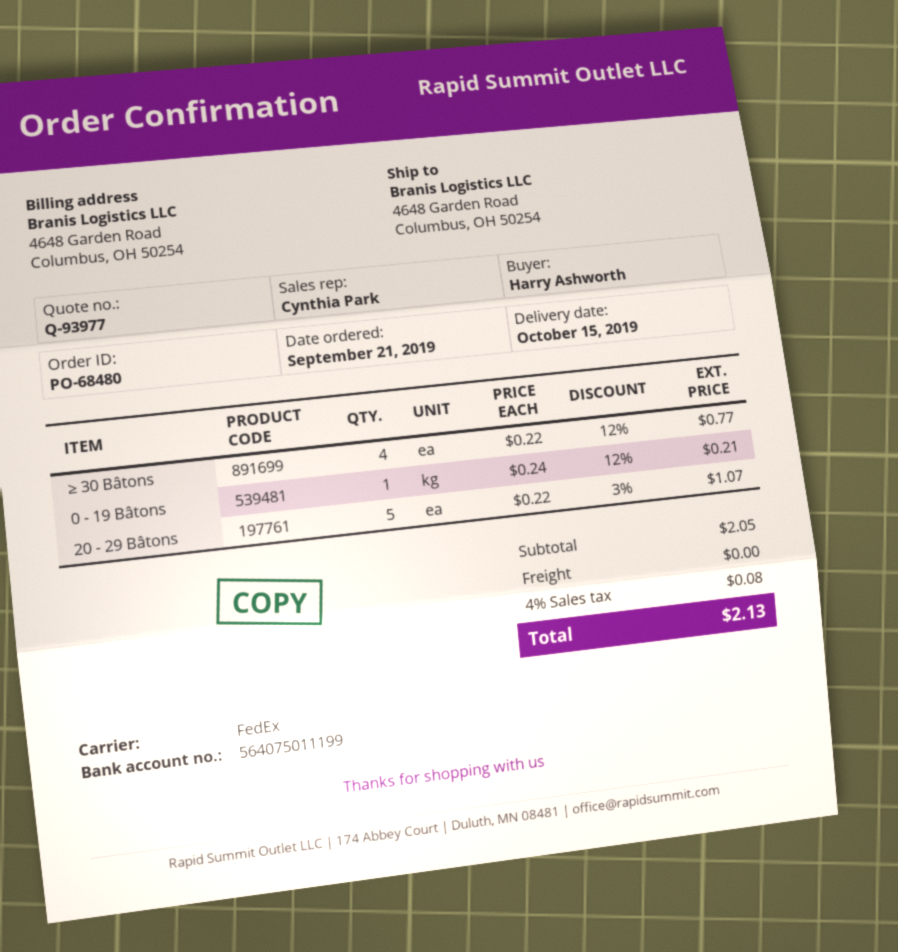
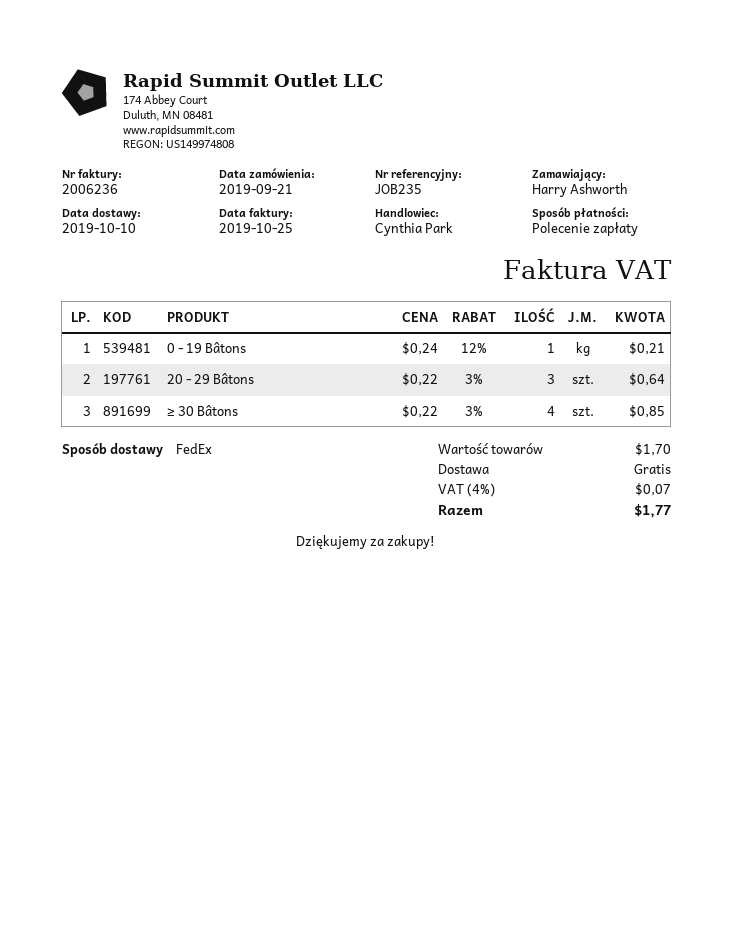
delivery date: 2019-10-15 -> 2019-10-10
≥ 30 Bâtons: 4 x 0.22 - 12% = 0.77 -> 4 x 0.22 - 3% = 0.85
20 - 29 Bâtons: 5 x 0.22 - 3% = 1.07 -> 3 x 0.22 - 3% = 0.64
subtotal: 2.05 -> 1.70
tax: 4% = 0.08 -> 4% = 0.07
total: 2.13 -> 1.77

